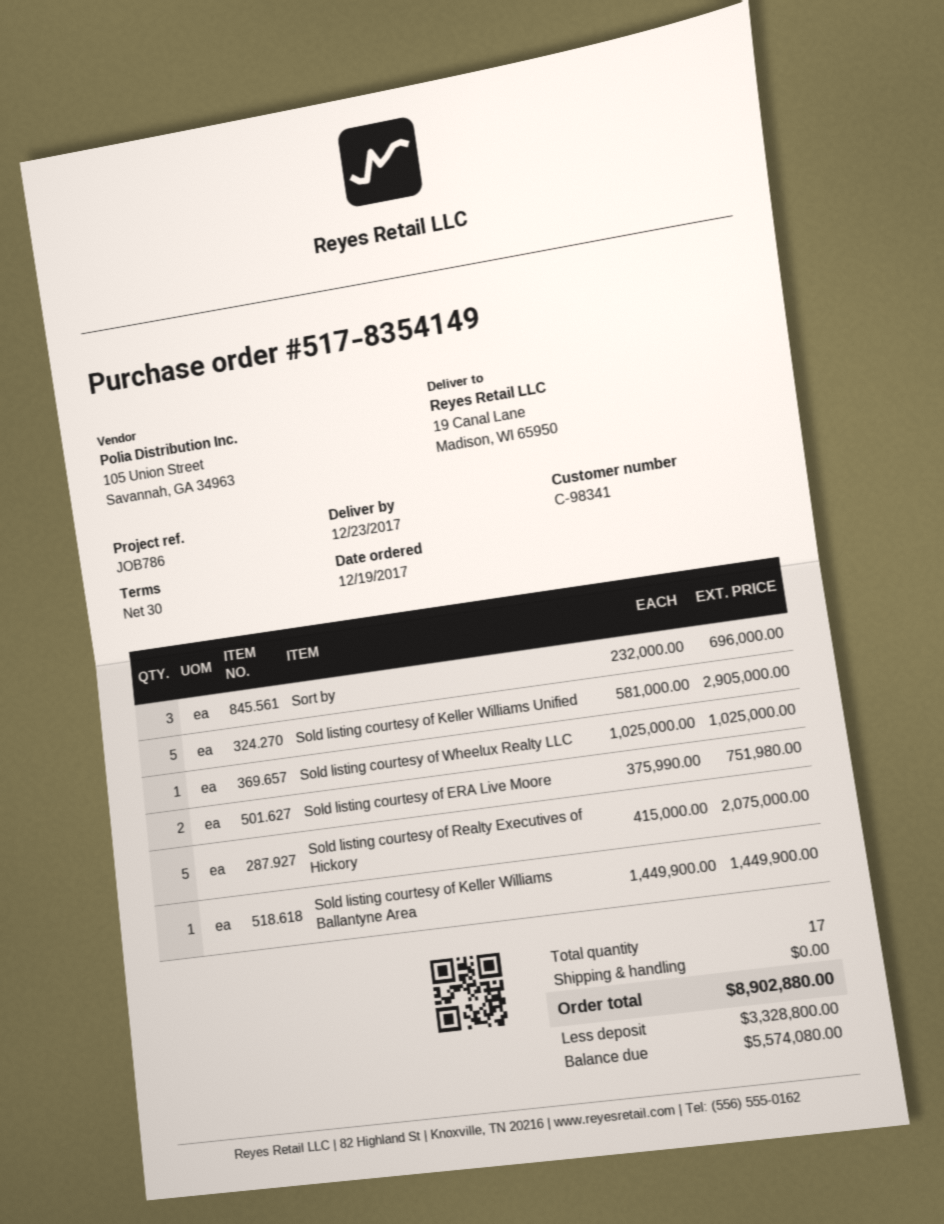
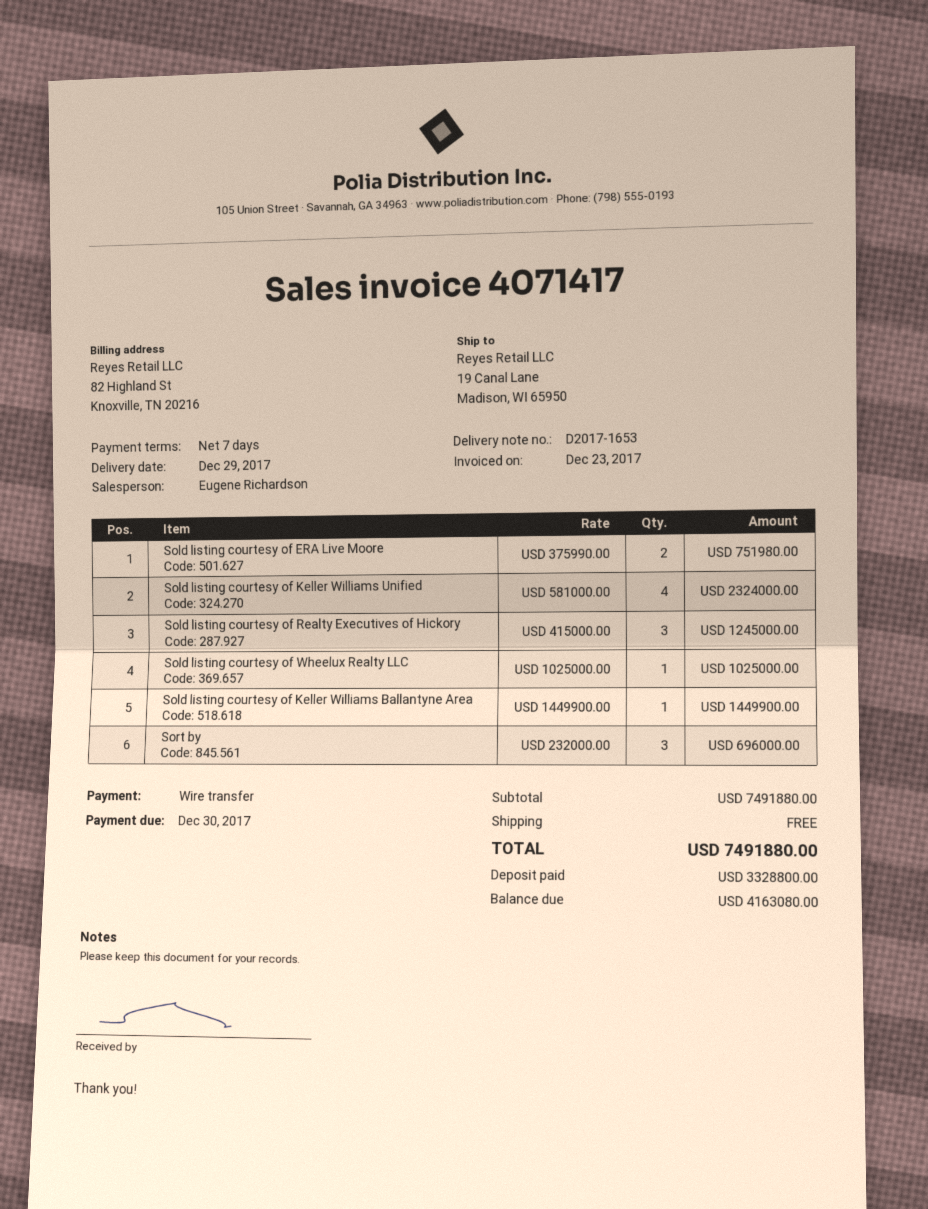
delivery date: 2017-12-23 -> 2017-12-29
payment terms: 30 days -> 7 days
Sold listing courtesy of Keller Williams Unified: 5 x 581000.00 = 2905000.00 -> 4 x 581000.00 = 2324000.00
Sold listing courtesy of Realty Executives of Hickory: 5 x 415000.00 = 2075000.00 -> 3 x 415000.00 = 1245000.00
total: 8902880.00 -> 7491880.00
balance: 5574080.00 -> 4163080.00

